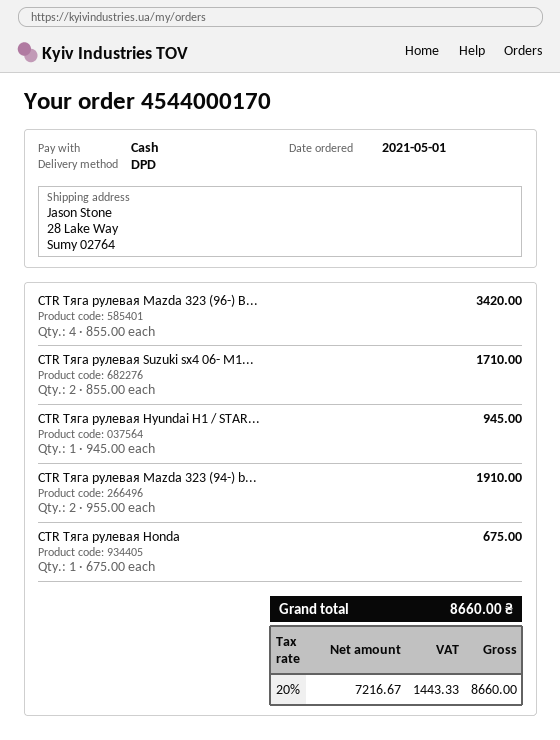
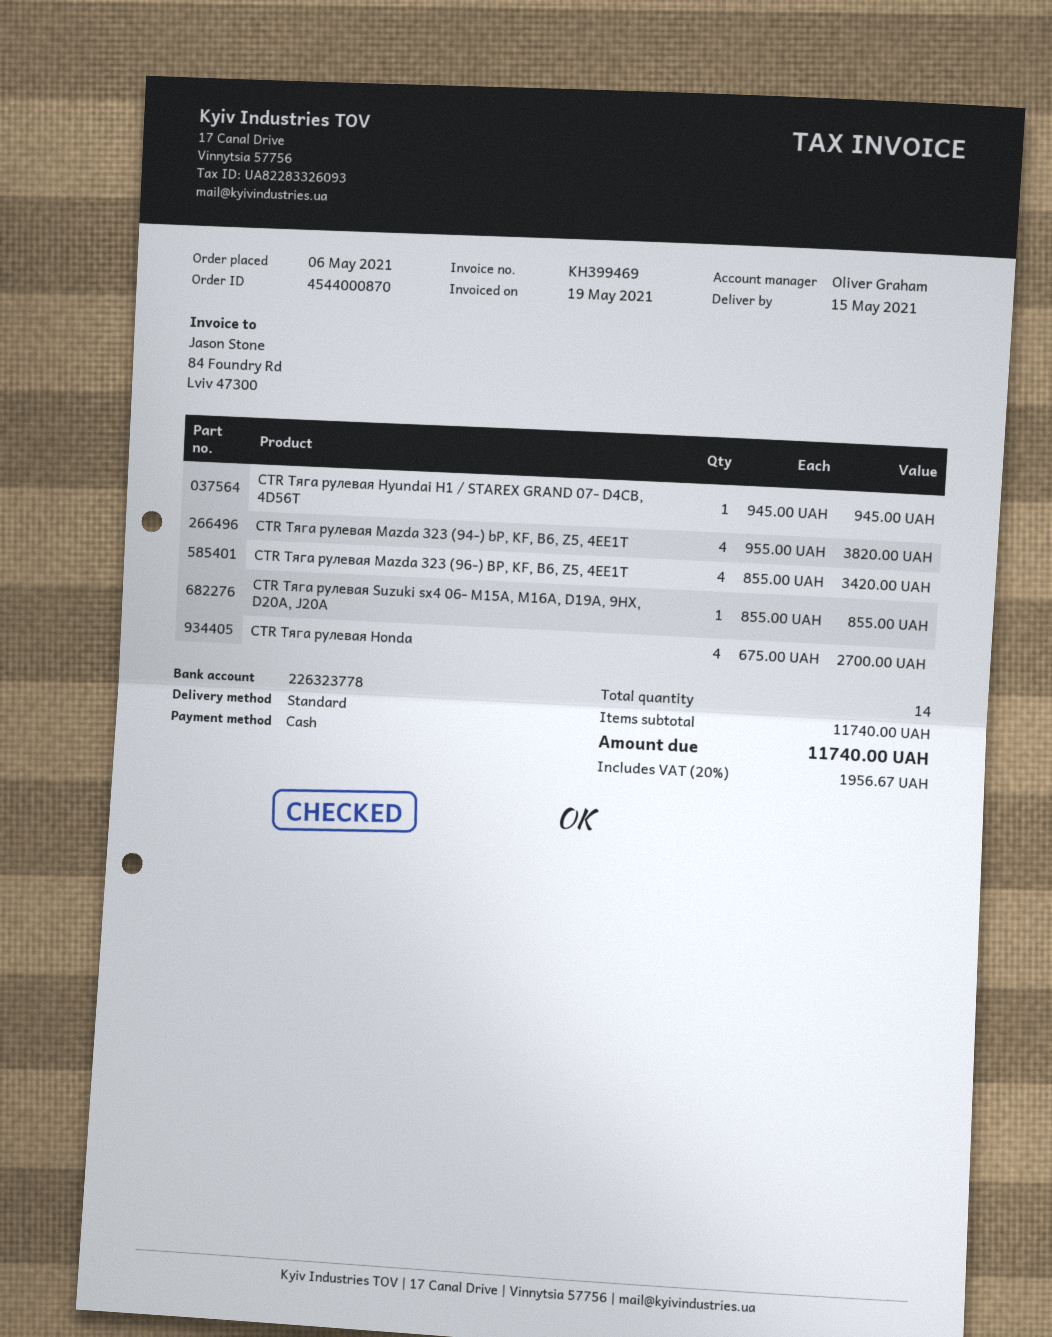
order number: 4544000170 -> 4544000870
order date: 2021-05-01 -> 2021-05-06
shipping method: DPD -> standard
CTR Тяга рулевая Suzuki sx4 06- M1...: 2 x 855.00 = 1710.00 -> 1 x 855.00 = 855.00
CTR Тяга рулевая Mazda 323 (94-) b...: 2 x 955.00 = 1910.00 -> 4 x 955.00 = 3820.00
CTR Тяга рулевая Honda: 1 x 675.00 = 675.00 -> 4 x 675.00 = 2700.00
tax: 20% = 1443.33 -> 20% = 1956.67
total: 8660.00 -> 11740.00

